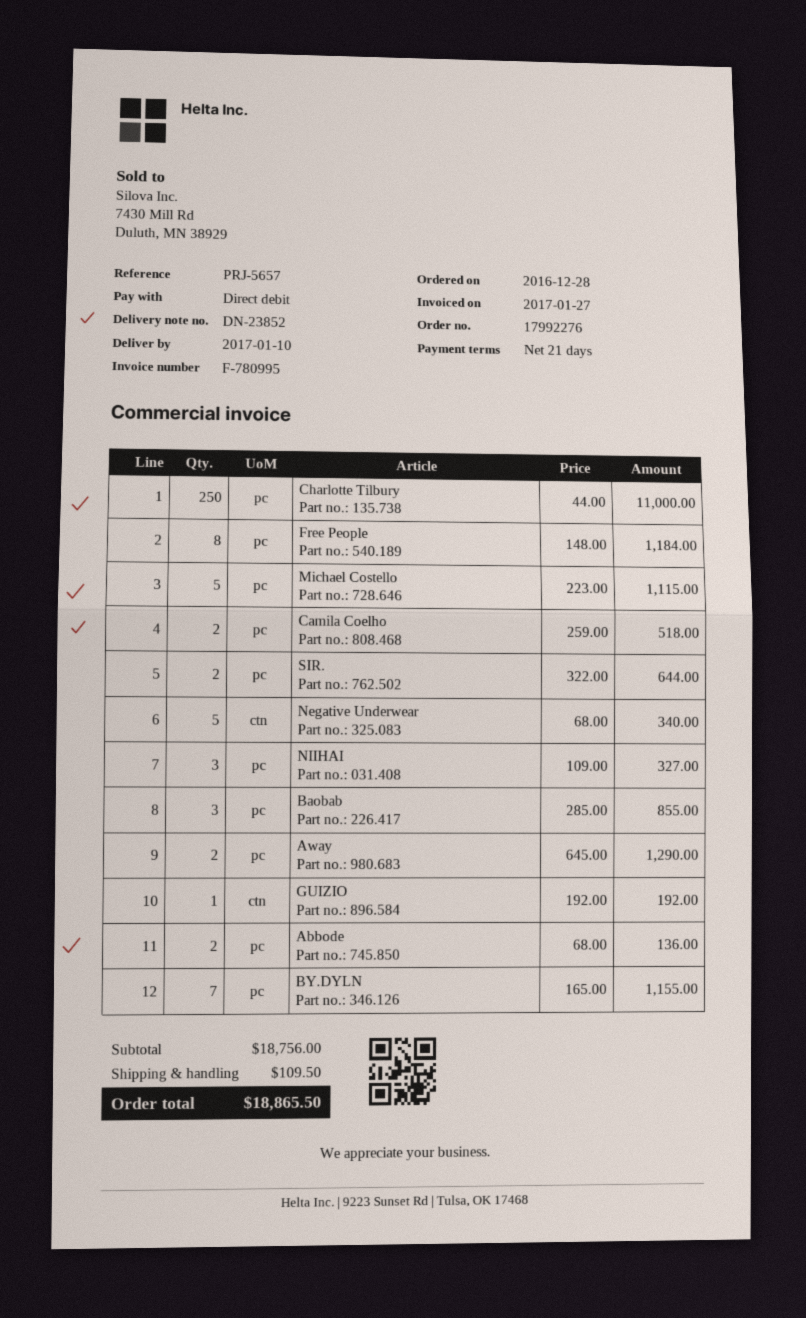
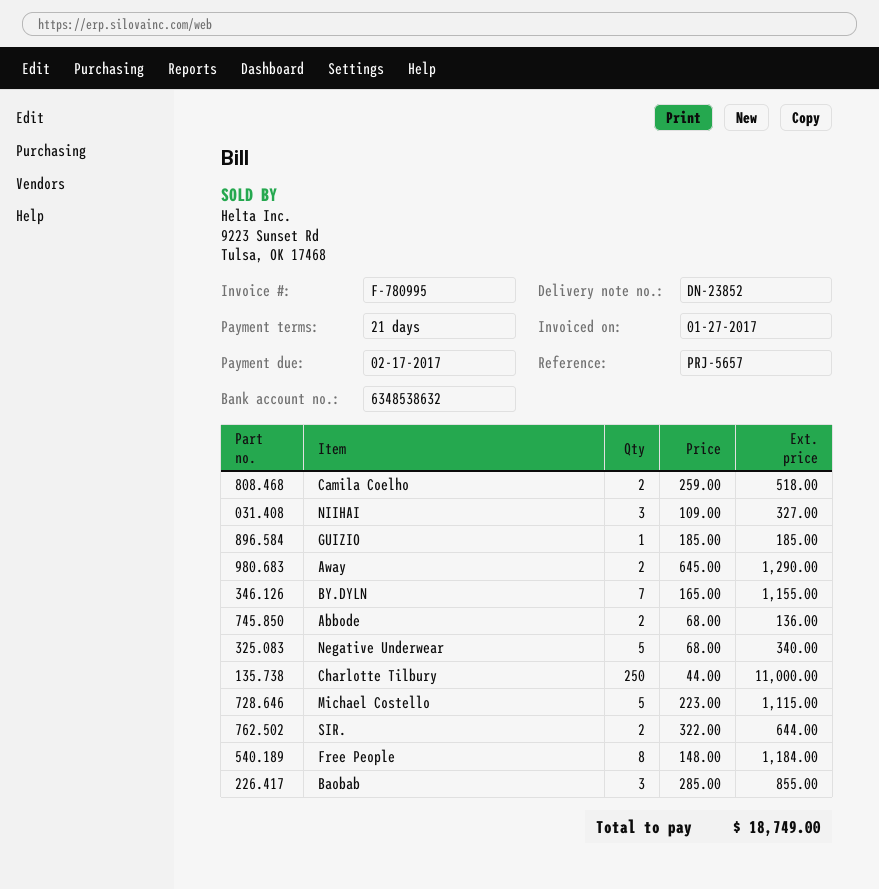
GUIZIO: 1 x 192.00 = 192.00 -> 1 x 185.00 = 185.00
shipping: 109.50 -> none
total: 18865.50 -> 18749.00

